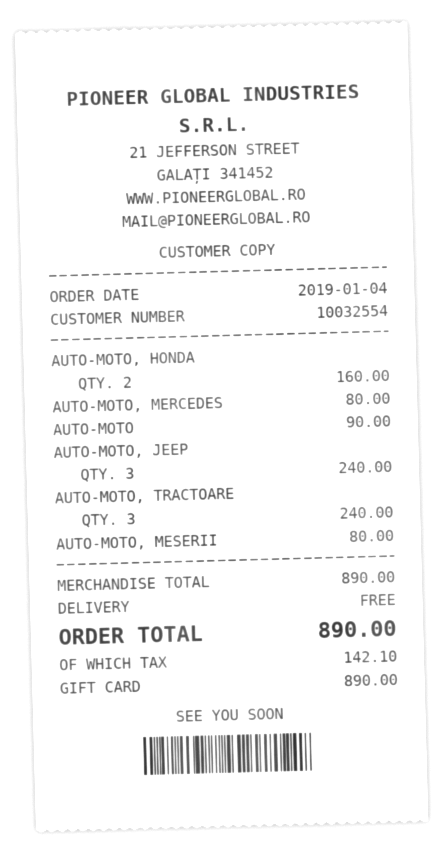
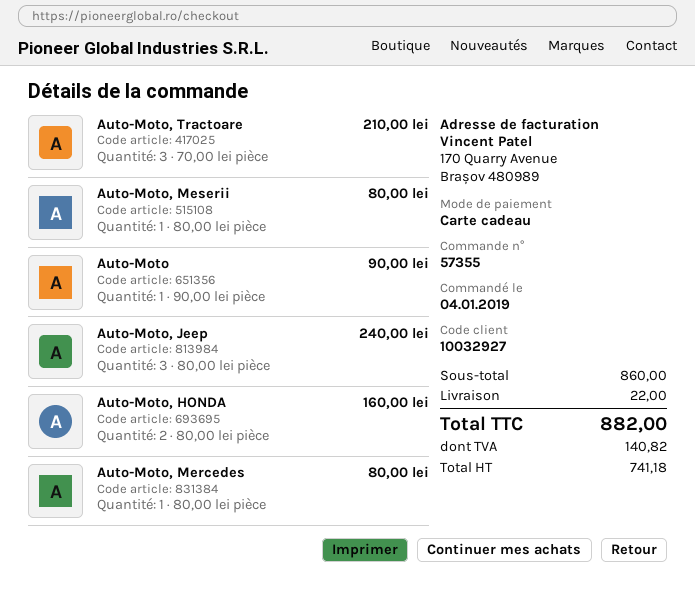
customer number: 10032554 -> 10032927
AUTO-MOTO, TRACTOARE: 3 for 240.00 -> 3 for 210.00
subtotal: 890.00 -> 860.00
shipping: 0.00 -> 22.00
tax: 142.10 -> 140.82
total: 890.00 -> 882.00

